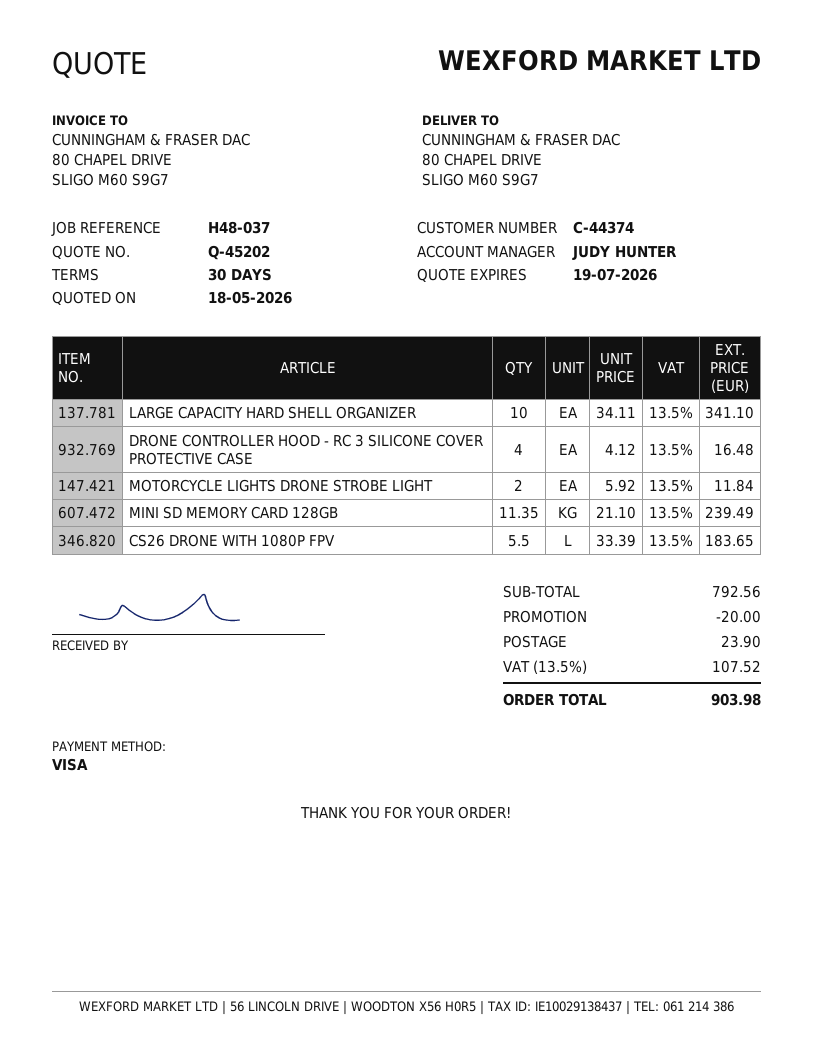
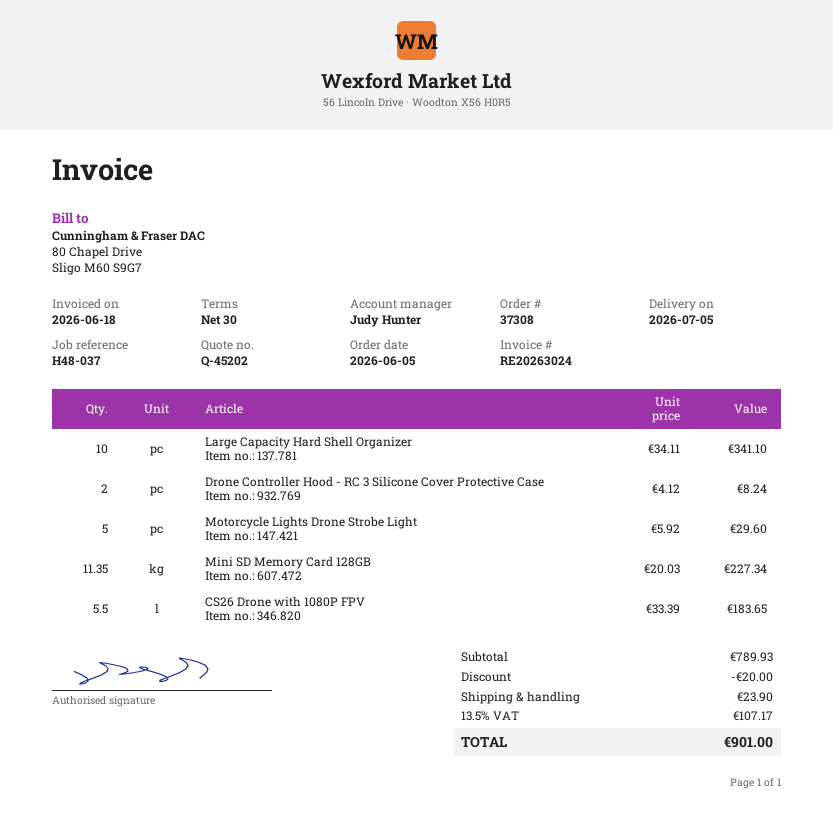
DRONE CONTROLLER HOOD - RC 3 SILICONE COVER PROTECTIVE CASE: 4 x 4.12 = 16.48 -> 2 x 4.12 = 8.24
MOTORCYCLE LIGHTS DRONE STROBE LIGHT: 2 x 5.92 = 11.84 -> 5 x 5.92 = 29.60
MINI SD MEMORY CARD 128GB: 11.35 x 21.10 = 239.49 -> 11.35 x 20.03 = 227.34
subtotal: 792.56 -> 789.93
tax: 13.5% = 107.52 -> 13.5% = 107.17
total: 903.98 -> 901.00

